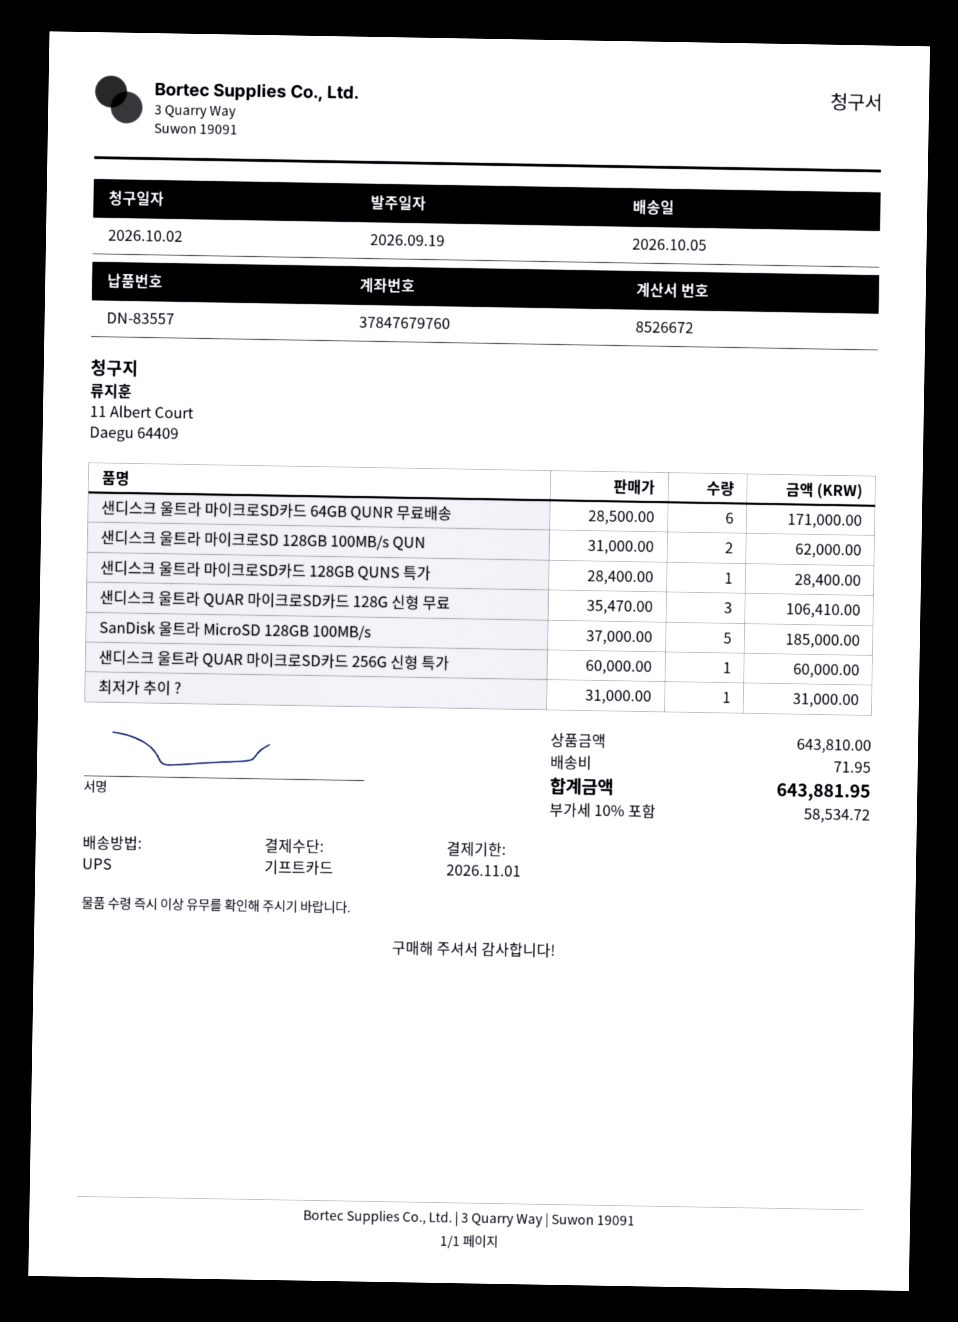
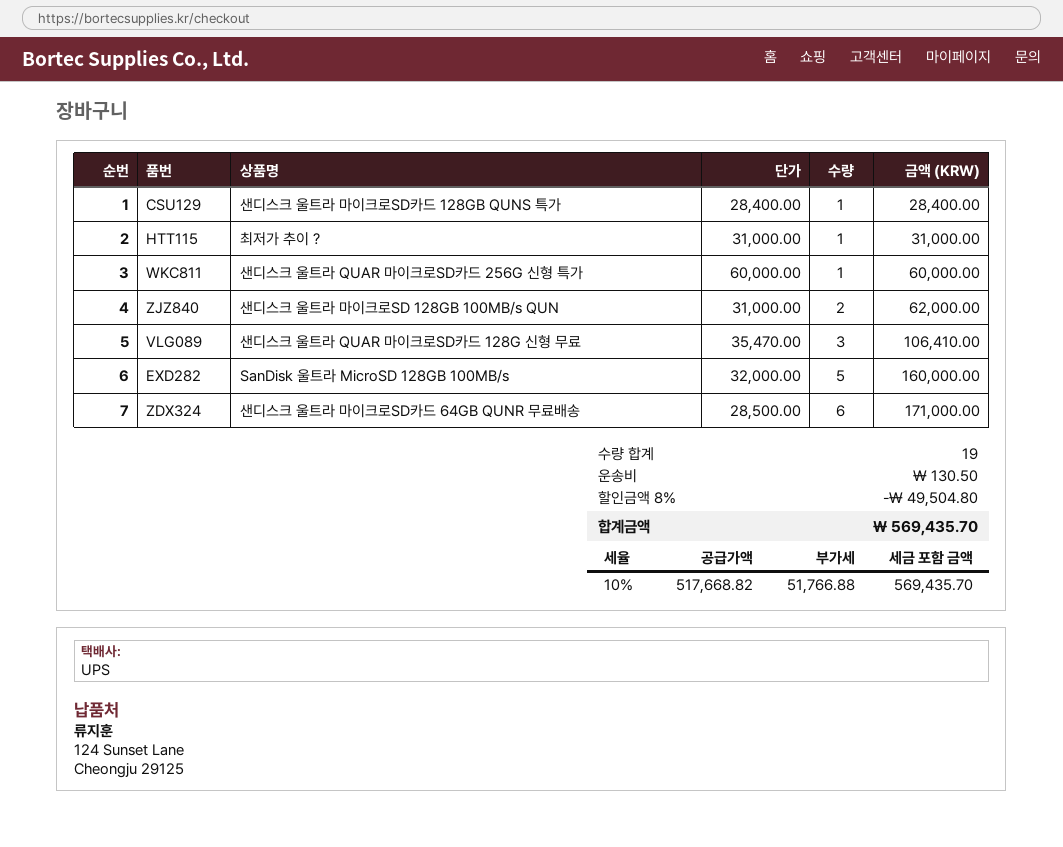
SanDisk 울트라 MicroSD 128GB 100MB/s: 5 x 37000.00 = 185000.00 -> 5 x 32000.00 = 160000.00
discount: none -> 8% = 49504.80
shipping: 71.95 -> 130.50
tax: 10% = 58534.72 -> 10% = 51766.88
total: 643881.95 -> 569435.70

